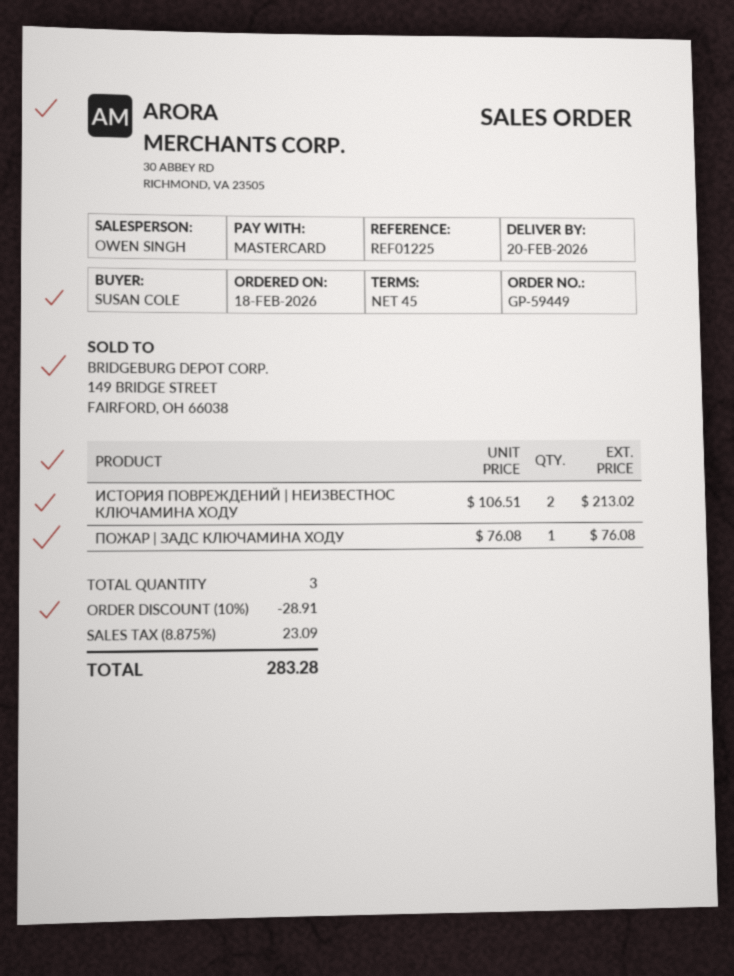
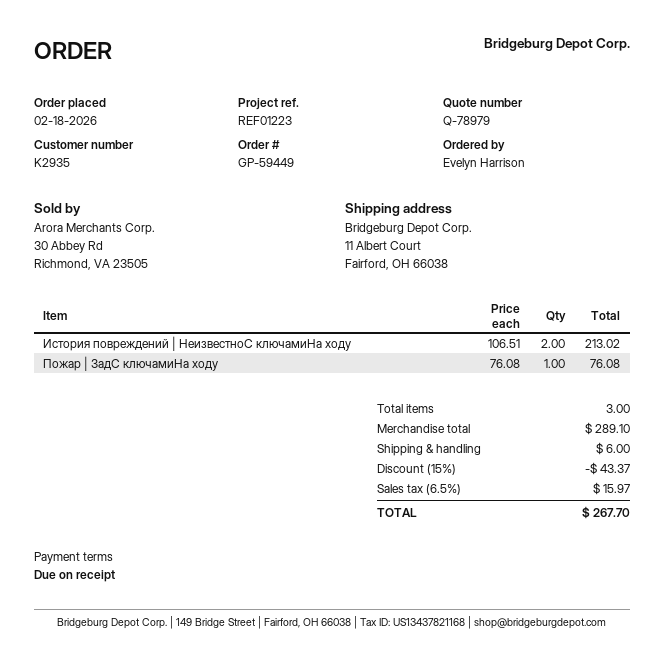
payment terms: 45 days -> on receipt
reference: REF01225 -> REF01223
ordered by: SUSAN COLE -> Evelyn Harrison
discount: 10% = 28.91 -> 15% = 43.37
shipping: none -> 6.00
tax: 8.875% = 23.09 -> 6.5% = 15.97
total: 283.28 -> 267.70

